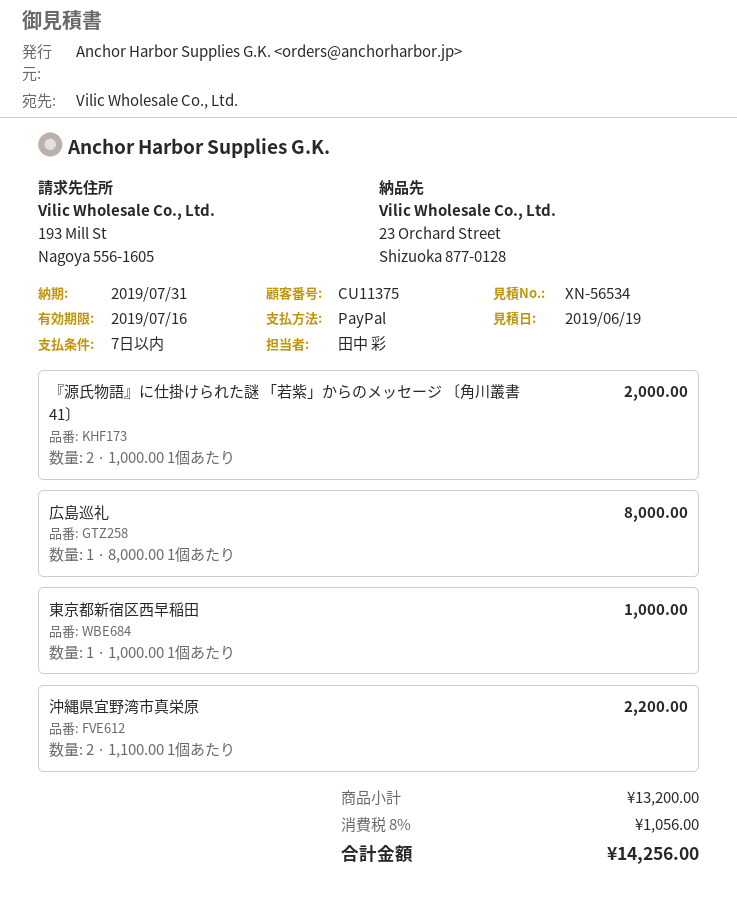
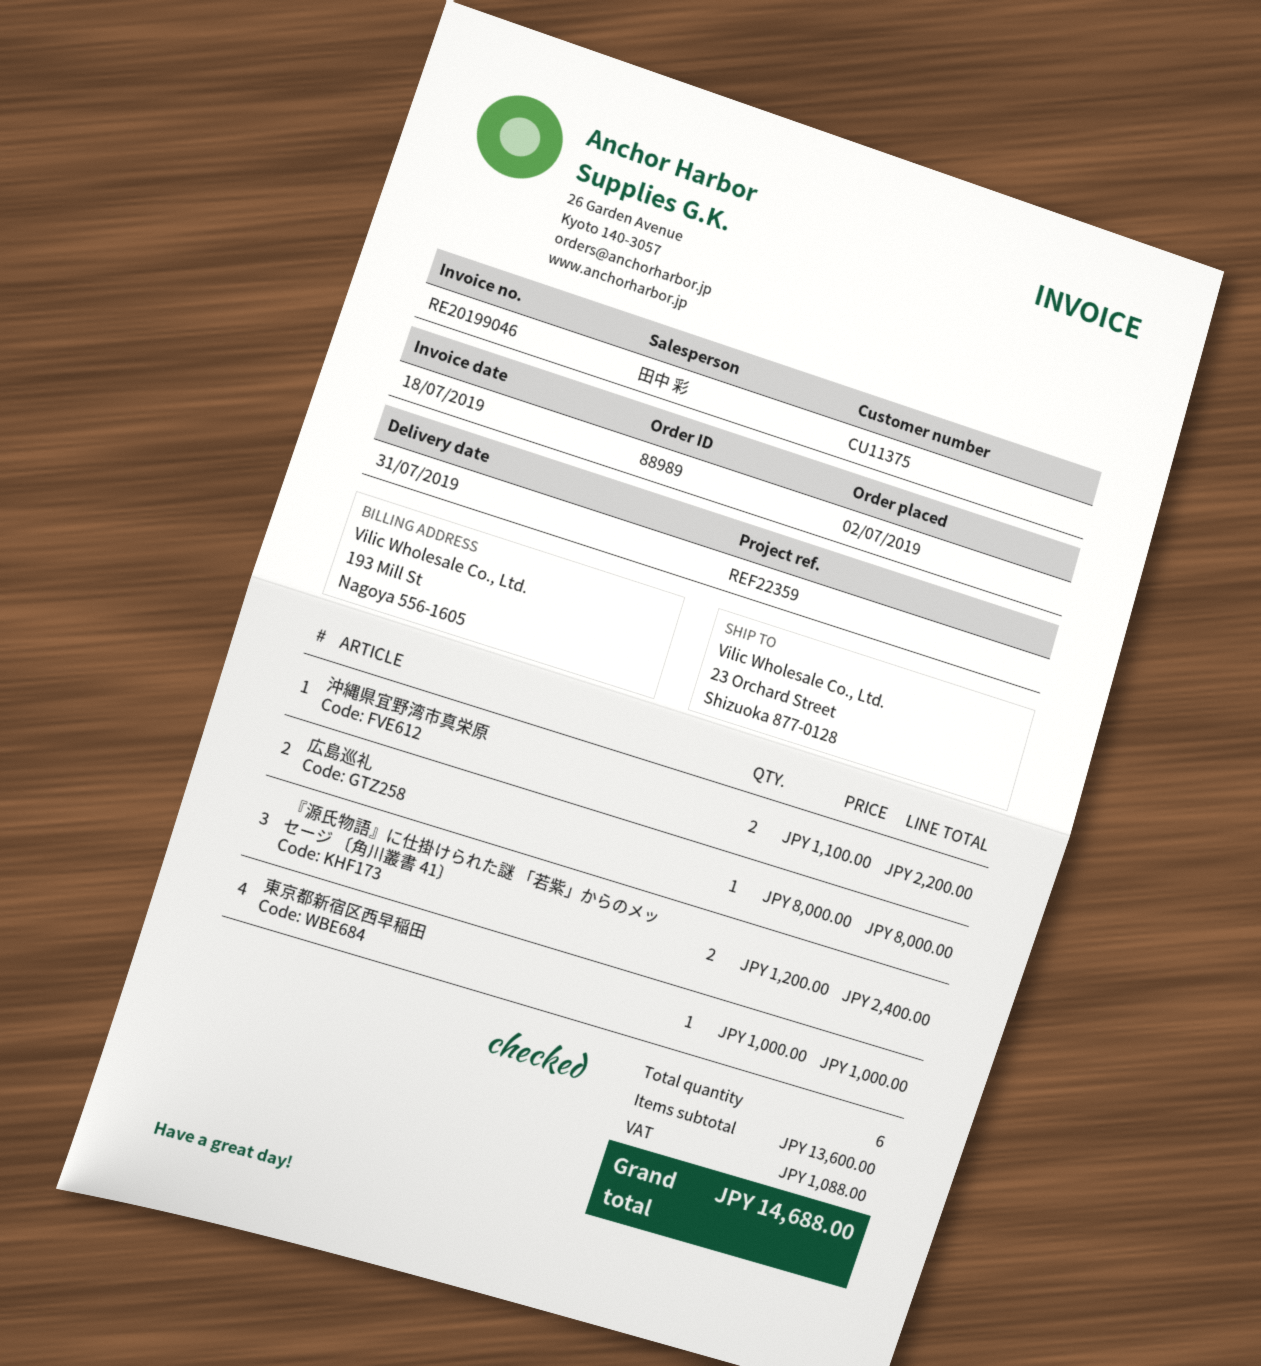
『源氏物語』に仕掛けられた謎 「若紫」からのメッセージ 〔角川叢書 41〕: 2 x 1000.00 = 2000.00 -> 2 x 1200.00 = 2400.00
subtotal: 13200.00 -> 13600.00
tax: 1056.00 -> 1088.00
total: 14256.00 -> 14688.00

